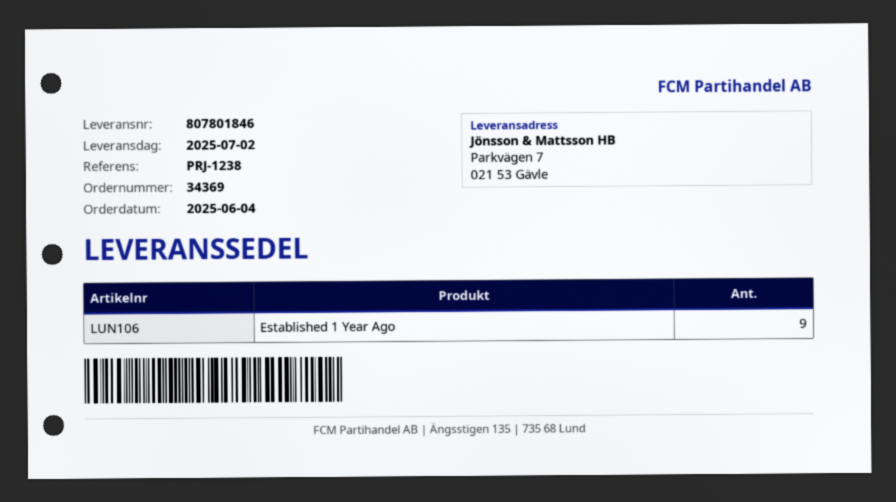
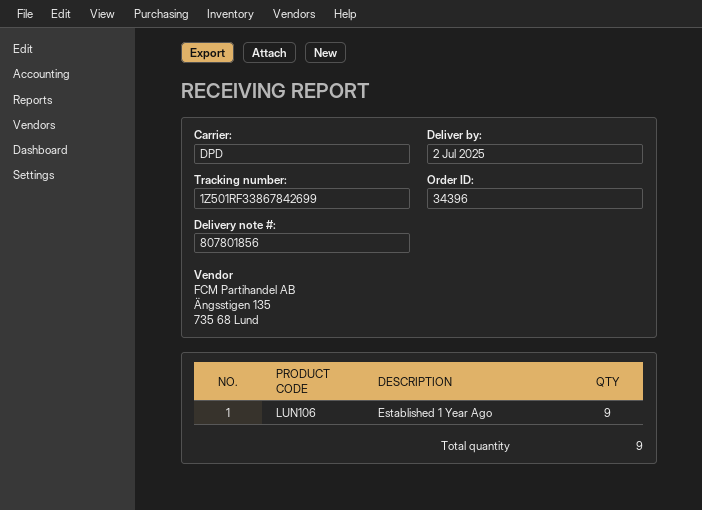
order number: 34369 -> 34396
delivery note number: 807801846 -> 807801856

